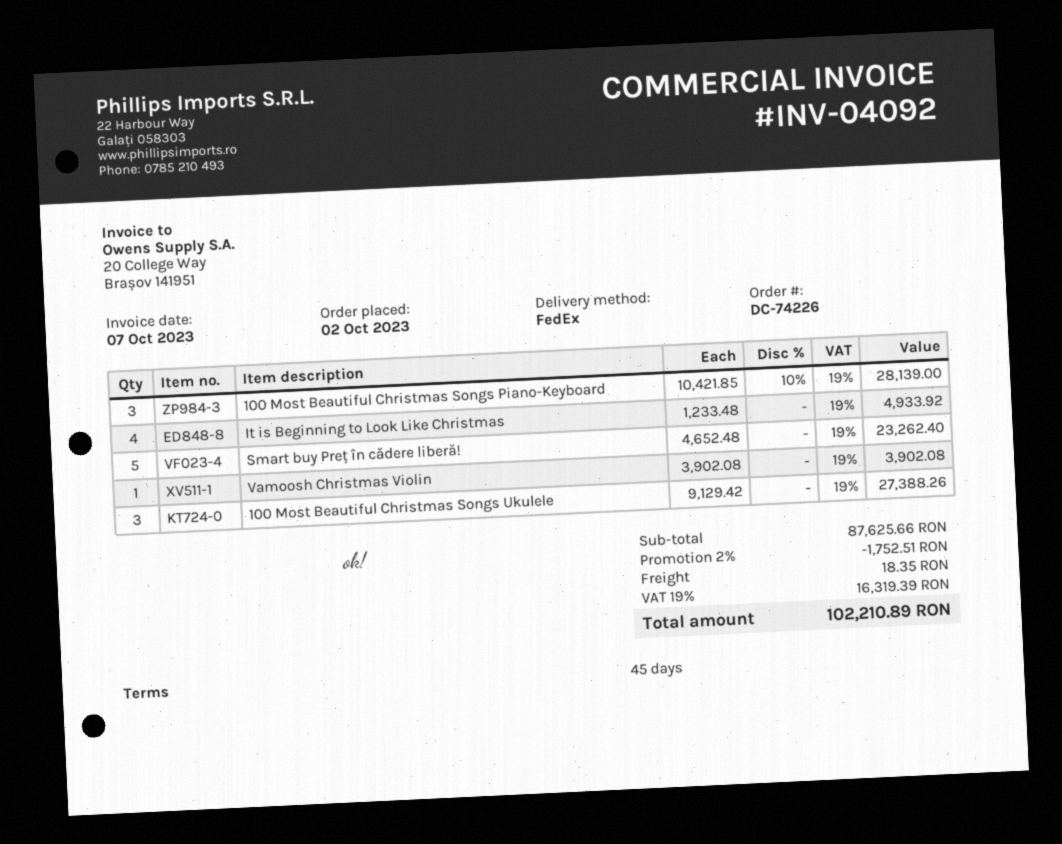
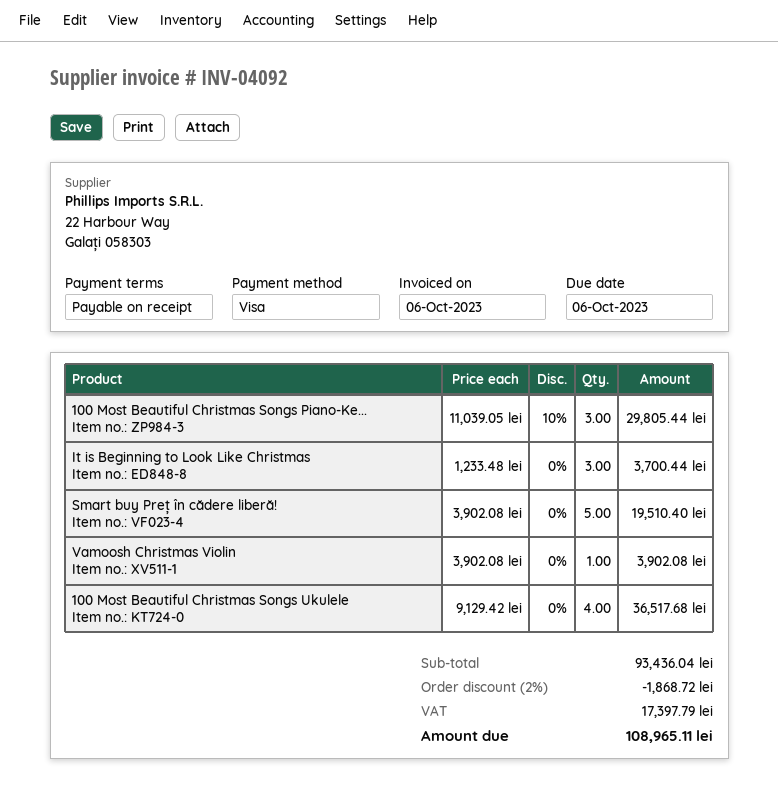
invoice date: 2023-10-07 -> 2023-10-06
payment terms: 45 days -> on receipt
100 Most Beautiful Christmas Songs Piano-Keyboard: 3 x 10421.85 - 10% = 28139.00 -> 3 x 11039.05 - 10% = 29805.44
It is Beginning to Look Like Christmas: 4 x 1233.48 = 4933.92 -> 3 x 1233.48 = 3700.44
Smart buy Preț în cădere liberă!: 5 x 4652.48 = 23262.40 -> 5 x 3902.08 = 19510.40
100 Most Beautiful Christmas Songs Ukulele: 3 x 9129.42 = 27388.26 -> 4 x 9129.42 = 36517.68
subtotal: 87625.66 -> 93436.04
discount: 2% = 1752.51 -> 2% = 1868.72
shipping: 18.35 -> none
tax: 16319.39 -> 17397.79
total: 102210.89 -> 108965.11

